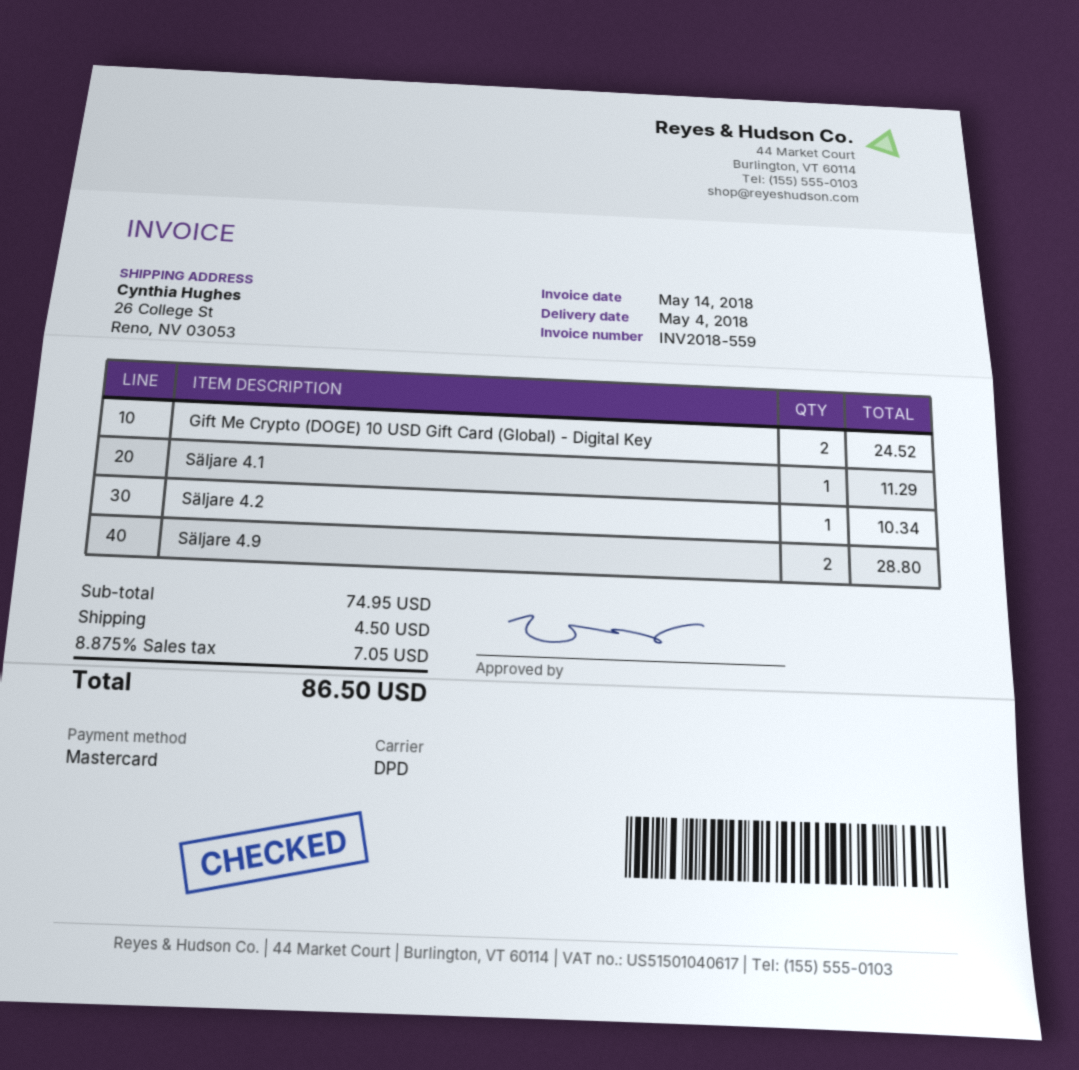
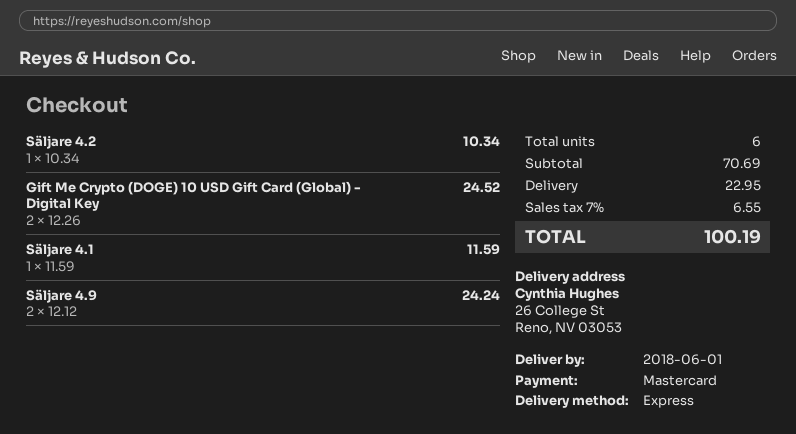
delivery date: 2018-05-04 -> 2018-06-01
shipping method: DPD -> express
Säljare 4.1: 1 for 11.29 -> 1 for 11.59
Säljare 4.9: 2 for 28.80 -> 2 for 24.24
subtotal: 74.95 -> 70.69
shipping: 4.50 -> 22.95
tax: 8.875% = 7.05 -> 7% = 6.55
total: 86.50 -> 100.19

